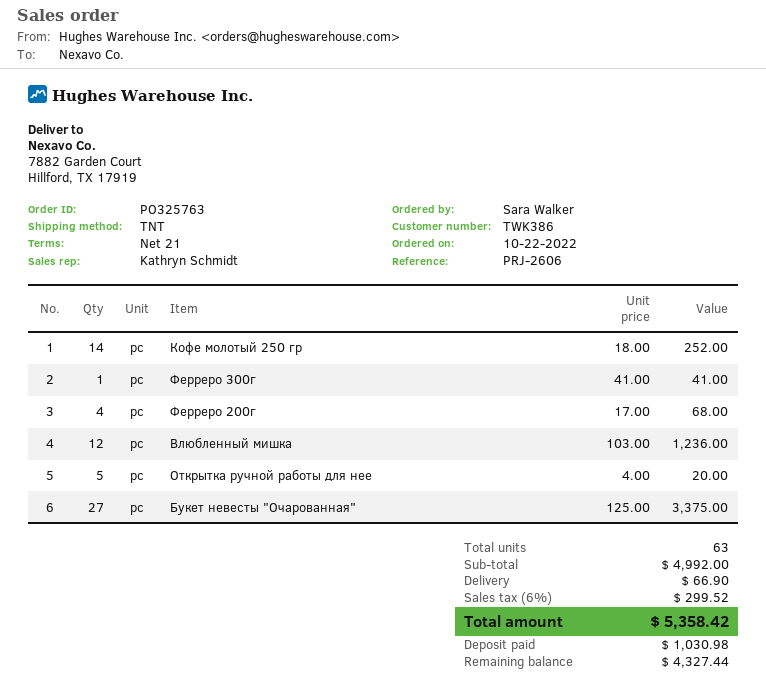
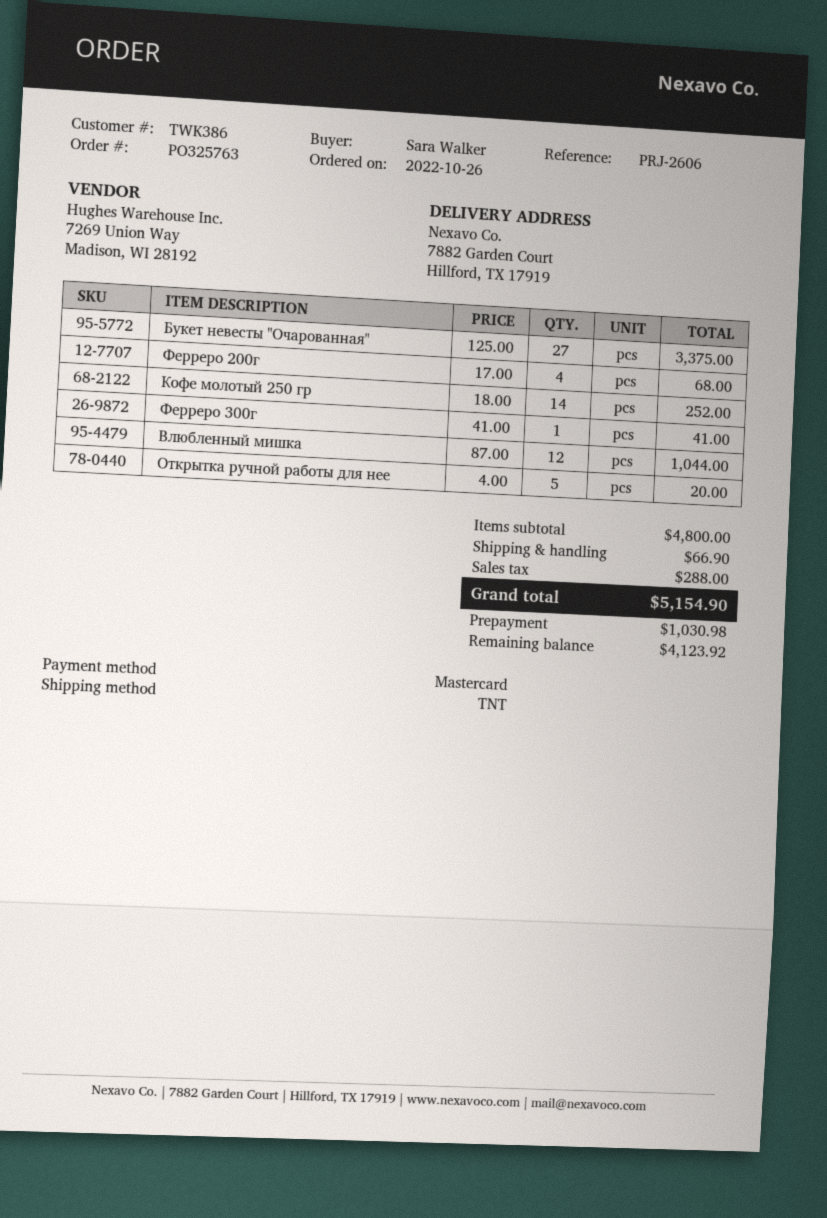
order date: 2022-10-22 -> 2022-10-26
Влюбленный мишка: 12 x 103.00 = 1236.00 -> 12 x 87.00 = 1044.00
subtotal: 4992.00 -> 4800.00
tax: 299.52 -> 288.00
total: 5358.42 -> 5154.90
balance: 4327.44 -> 4123.92

